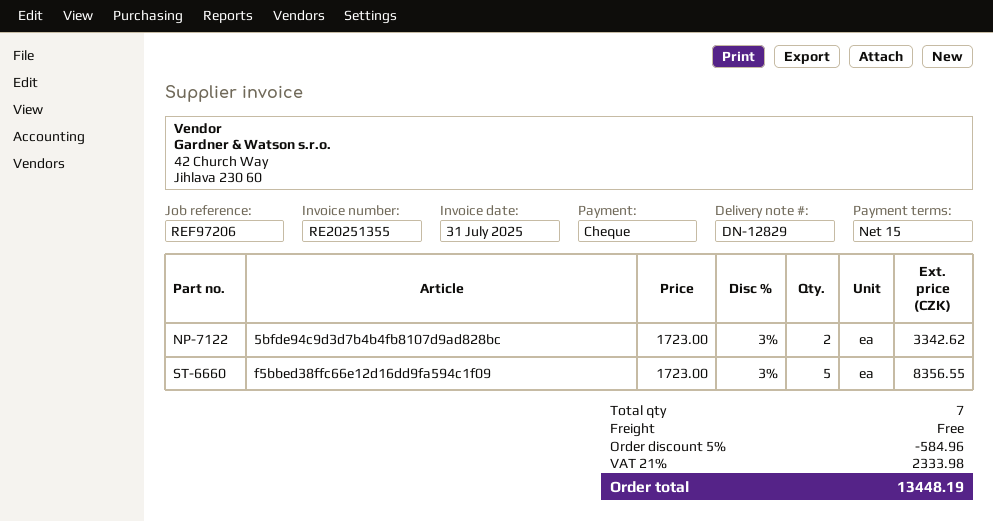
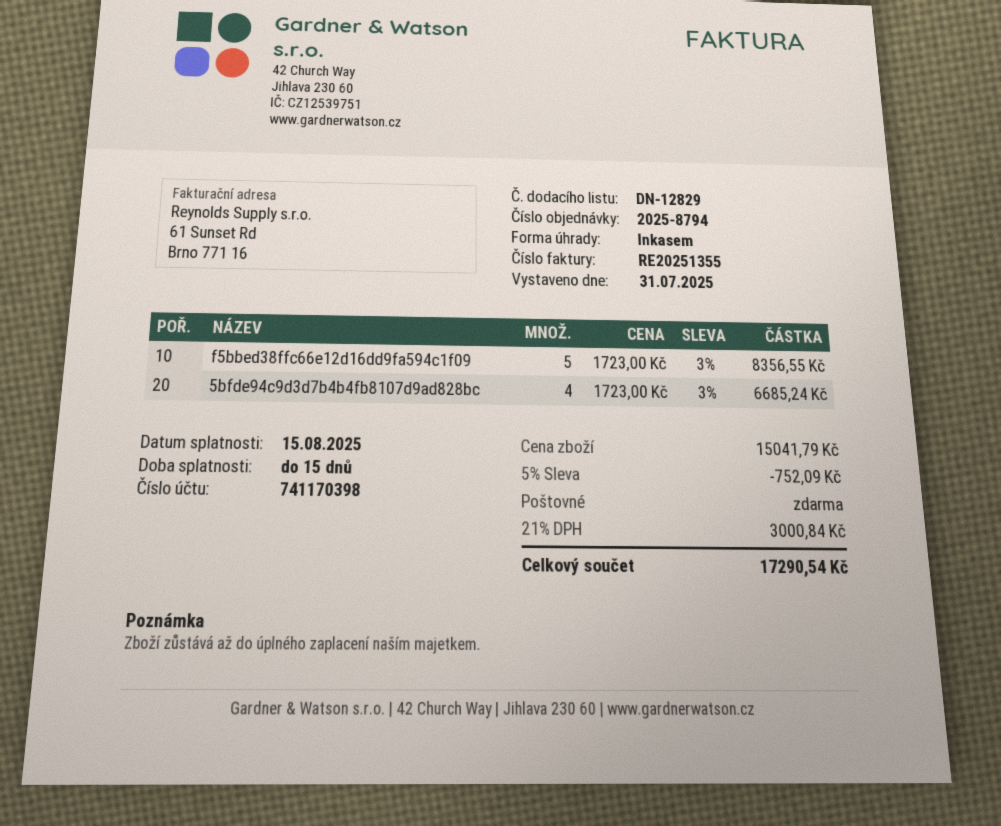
payment method: cheque -> direct debit
5bfde94c9d3d7b4b4fb8107d9ad828bc: 2 x 1723.00 - 3% = 3342.62 -> 4 x 1723.00 - 3% = 6685.24
discount: 5% = 584.96 -> 5% = 752.09
tax: 21% = 2333.98 -> 21% = 3000.84
total: 13448.19 -> 17290.54

